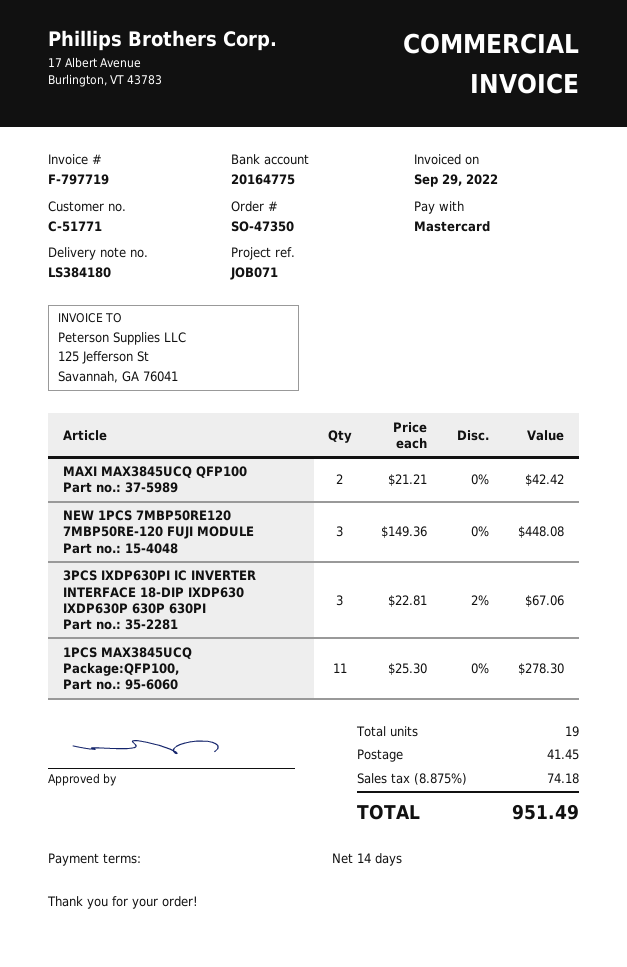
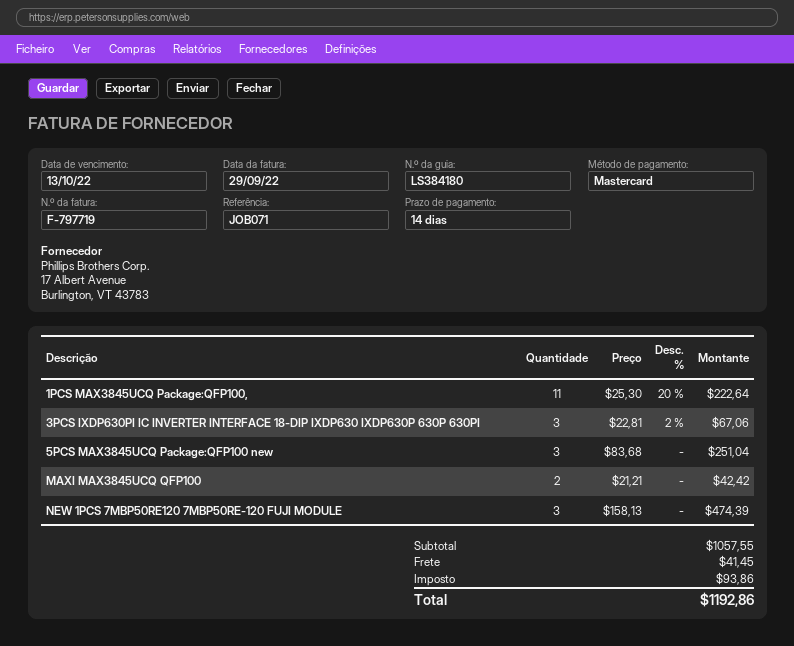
NEW 1PCS 7MBP50RE120 7MBP50RE-120 FUJI MODULE: 3 x 149.36 = 448.08 -> 3 x 158.13 = 474.39
1PCS MAX3845UCQ Package:QFP100,: 11 x 25.30 = 278.30 -> 11 x 25.30 - 20% = 222.64
5PCS MAX3845UCQ Package:QFP100 new: none -> 3 x 83.68 = 251.04
tax: 74.18 -> 93.86
total: 951.49 -> 1192.86

